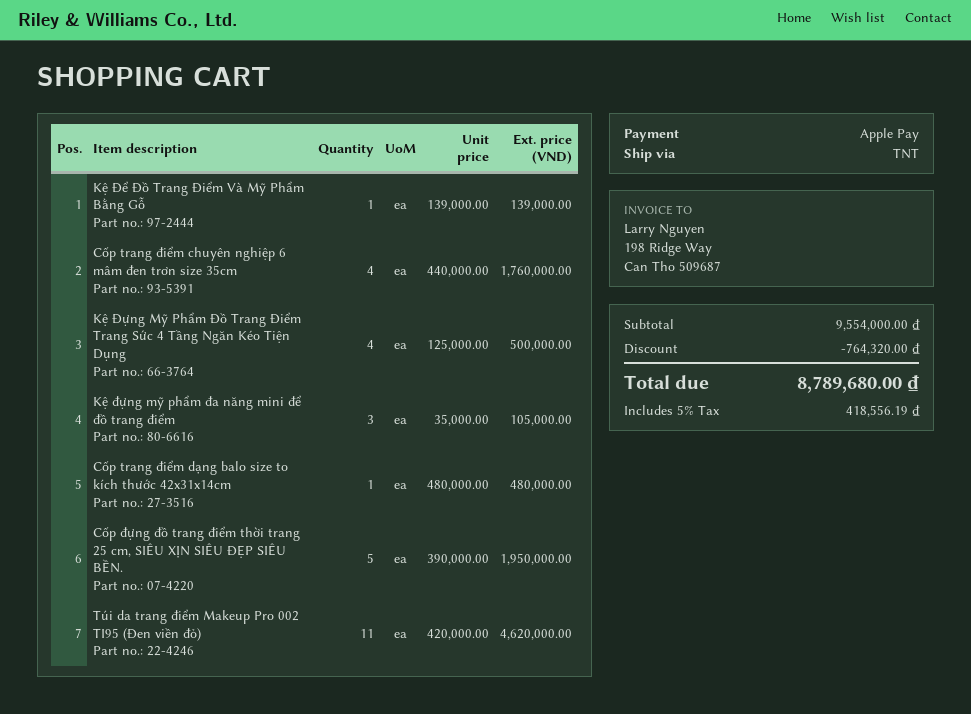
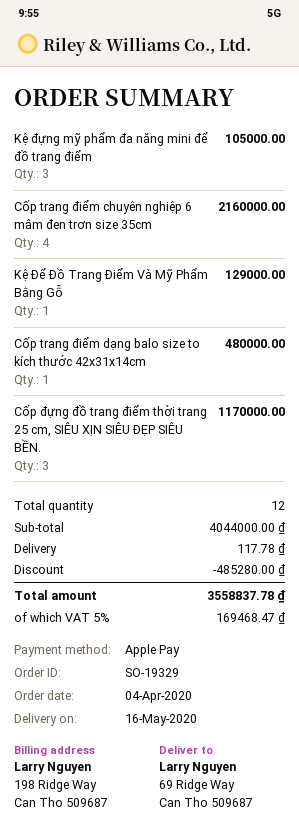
Kệ Để Đồ Trang Điểm Và Mỹ Phẩm Bằng Gỗ: 1 for 139000.00 -> 1 for 129000.00
Cốp trang điểm chuyên nghiệp 6 mâm đen trơn size 35cm: 4 for 1760000.00 -> 4 for 2160000.00
Kệ Đựng Mỹ Phẩm Đồ Trang Điểm Trang Sức 4 Tầng Ngăn Kéo Tiện Dụng: 4 for 500000.00 -> none
Cốp đựng đồ trang điểm thời trang 25 cm, SIÊU XỊN SIÊU ĐẸP SIÊU BỀN.: 5 for 1950000.00 -> 3 for 1170000.00
Túi da trang điểm Makeup Pro 002 TI95 (Đen viền đỏ): 11 for 4620000.00 -> none
subtotal: 9554000.00 -> 4044000.00
discount: 764320.00 -> 485280.00
shipping: none -> 117.78
tax: 5% = 418556.19 -> 5% = 169468.47
total: 8789680.00 -> 3558837.78

